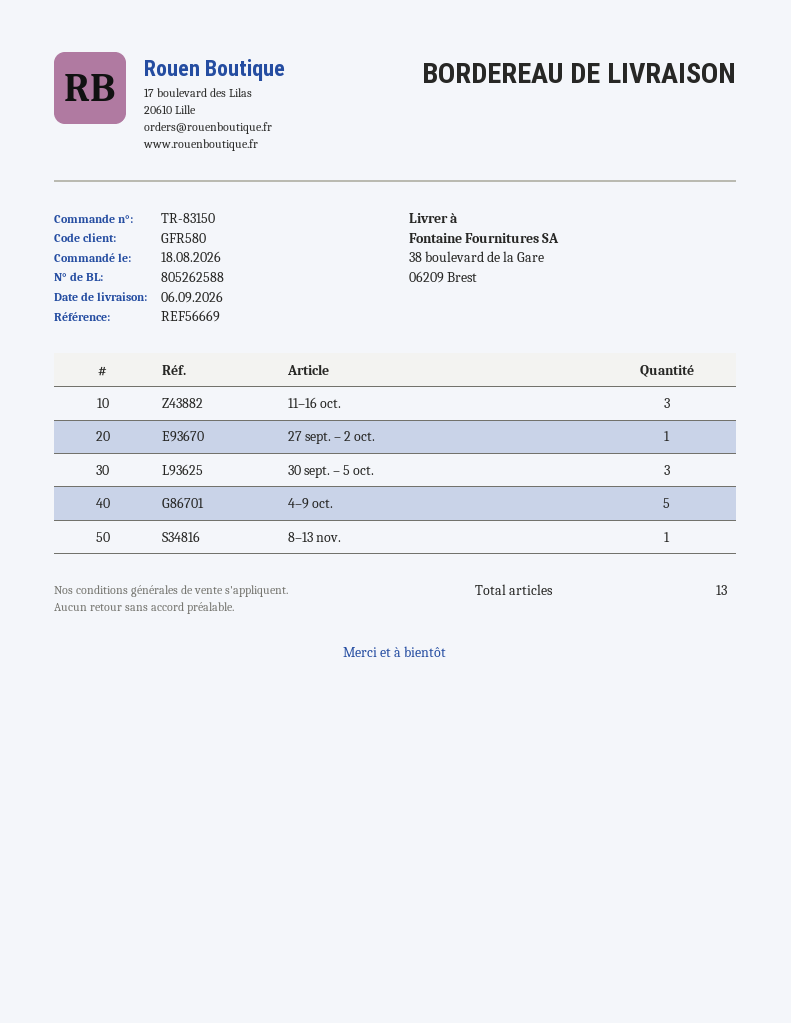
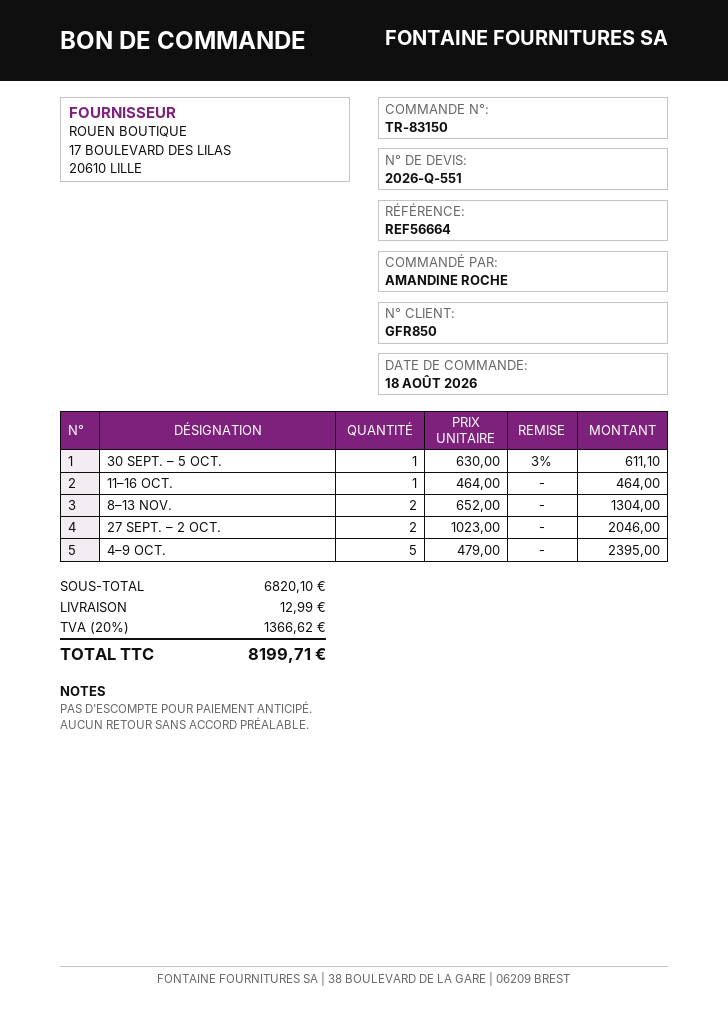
customer number: GFR580 -> GFR850
reference: REF56669 -> REF56664
11–16 oct.: 3 -> 1
27 sept. – 2 oct.: 1 -> 2
30 sept. – 5 oct.: 3 -> 1
8–13 nov.: 1 -> 2

